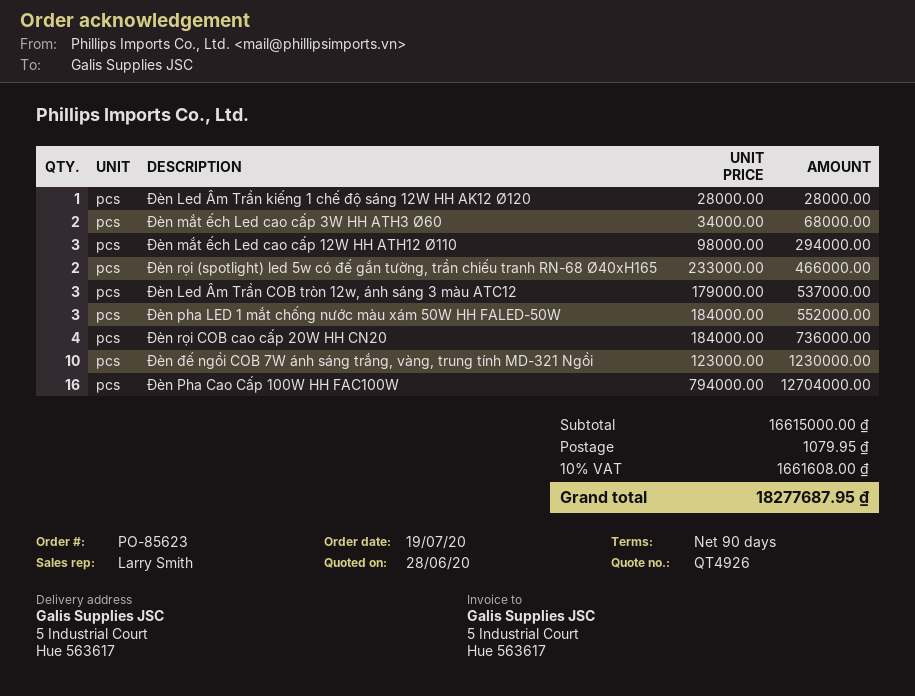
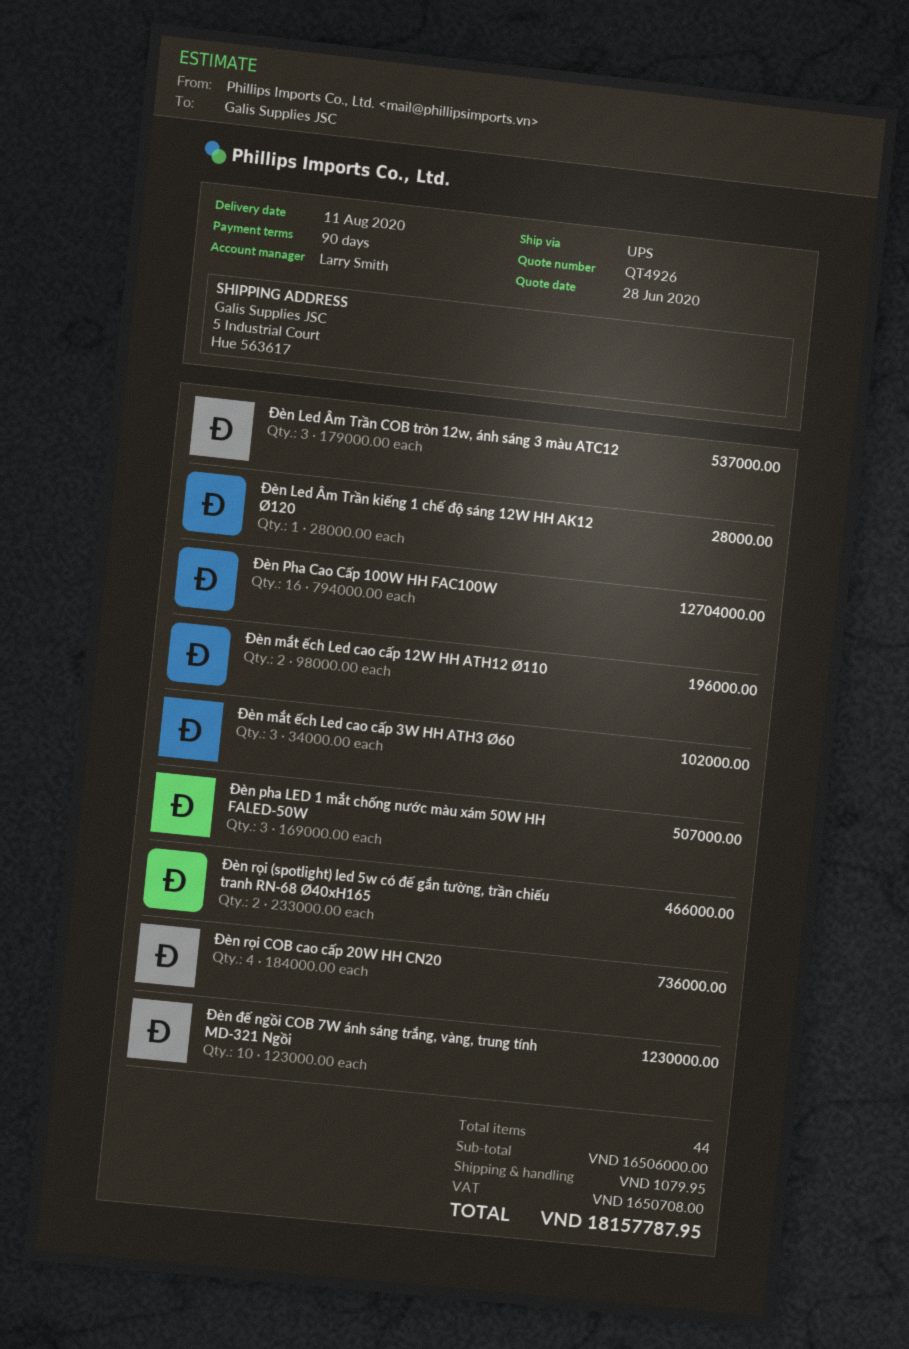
Đèn mắt ếch Led cao cấp 3W HH ATH3 Ø60: 2 x 34000.00 = 68000.00 -> 3 x 34000.00 = 102000.00
Đèn mắt ếch Led cao cấp 12W HH ATH12 Ø110: 3 x 98000.00 = 294000.00 -> 2 x 98000.00 = 196000.00
Đèn pha LED 1 mắt chống nước màu xám 50W HH FALED-50W: 3 x 184000.00 = 552000.00 -> 3 x 169000.00 = 507000.00
subtotal: 16615000.00 -> 16506000.00
tax: 1661608.00 -> 1650708.00
total: 18277687.95 -> 18157787.95

